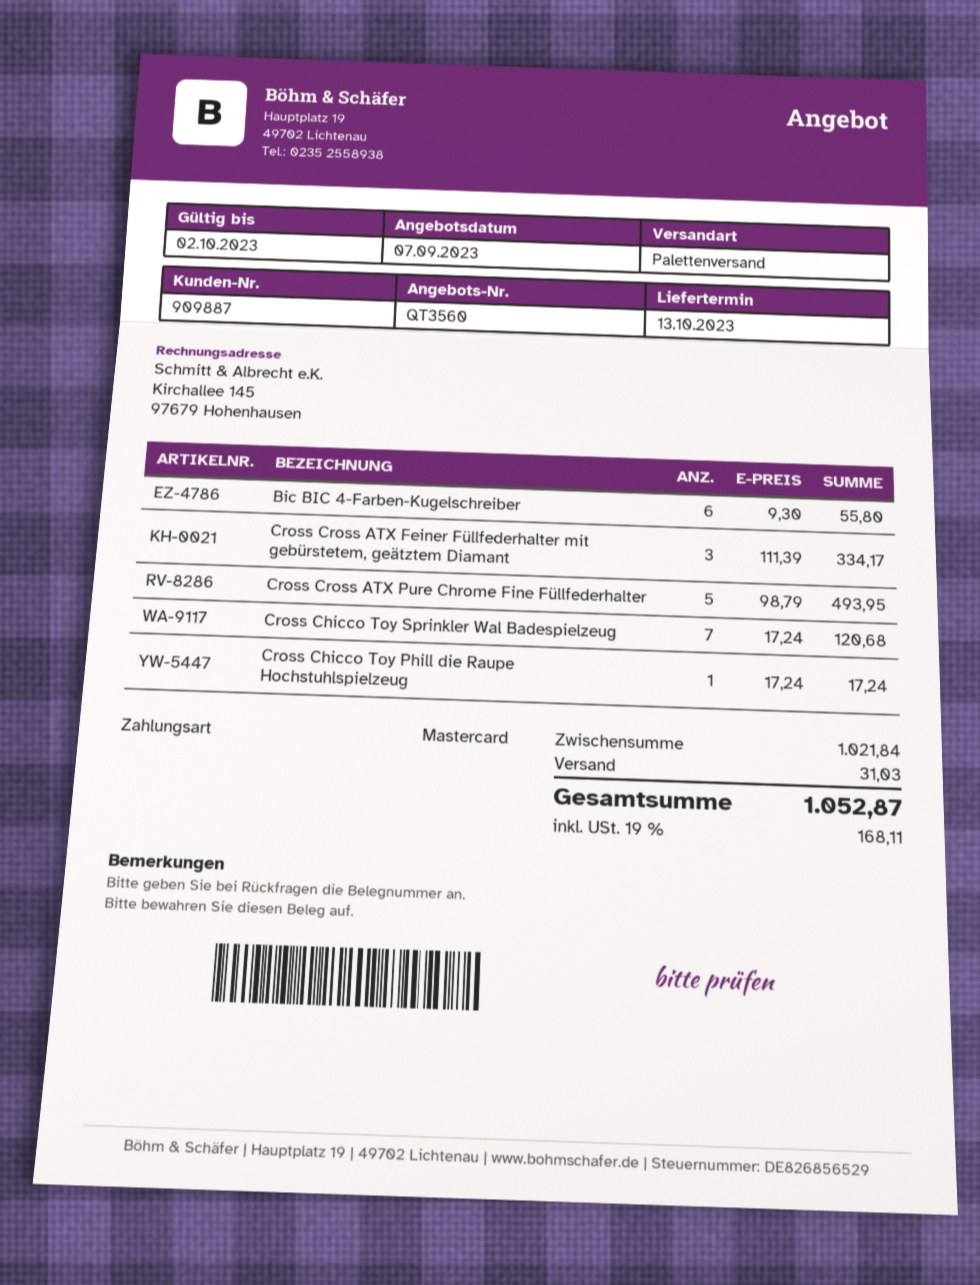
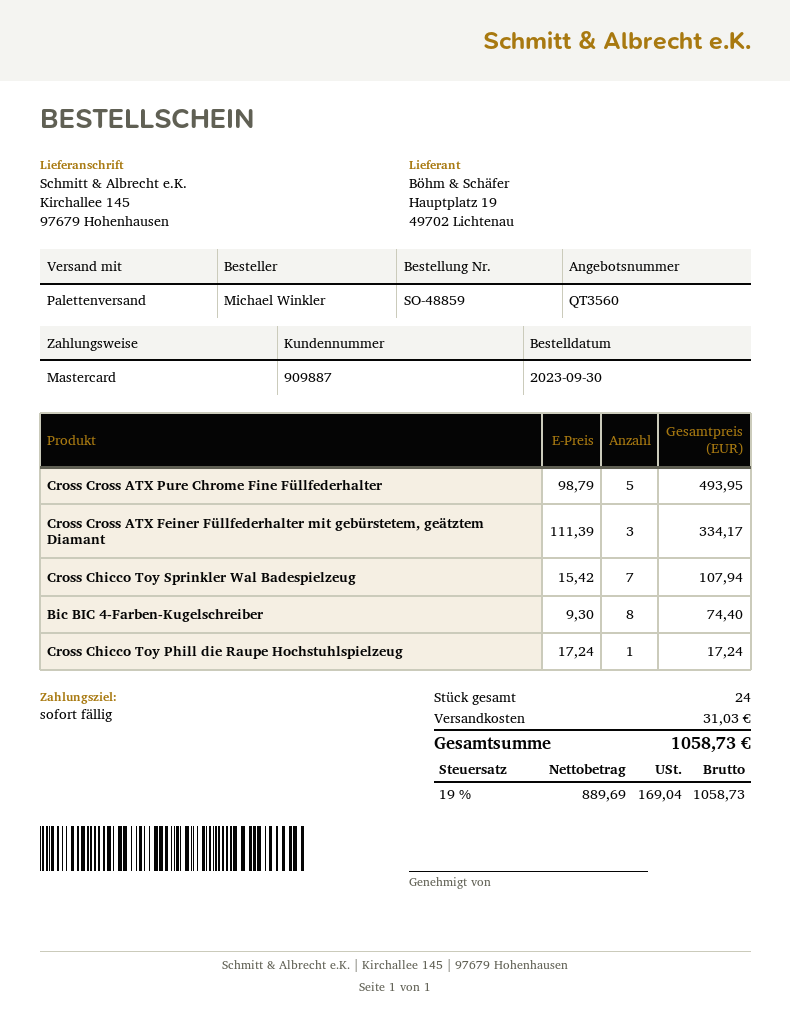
Bic BIC 4-Farben-Kugelschreiber: 6 x 9.30 = 55.80 -> 8 x 9.30 = 74.40
Cross Chicco Toy Sprinkler Wal Badespielzeug: 7 x 17.24 = 120.68 -> 7 x 15.42 = 107.94
tax: 19% = 168.11 -> 19% = 169.04
total: 1052.87 -> 1058.73

